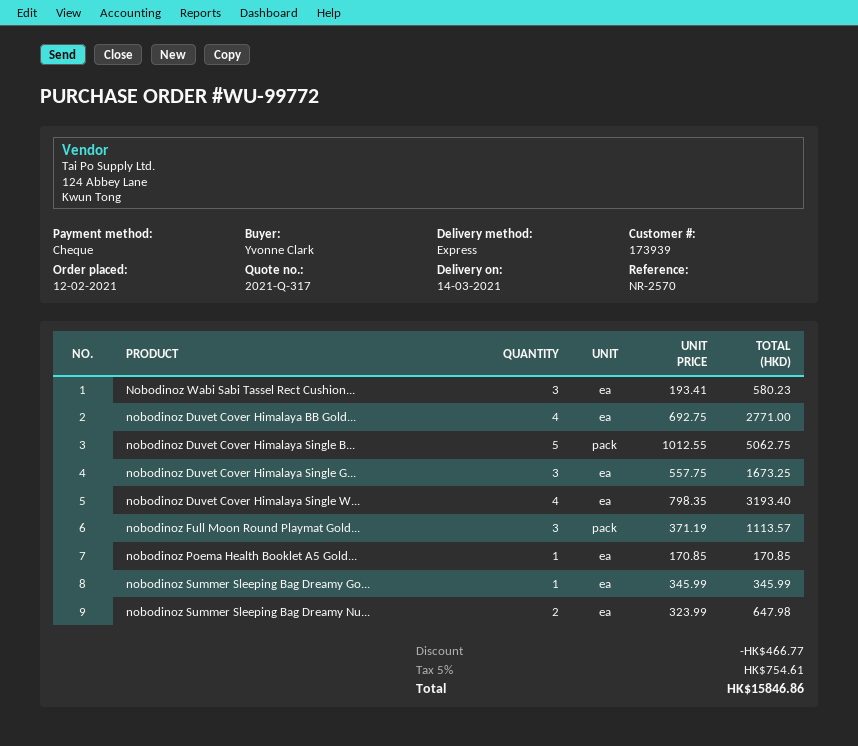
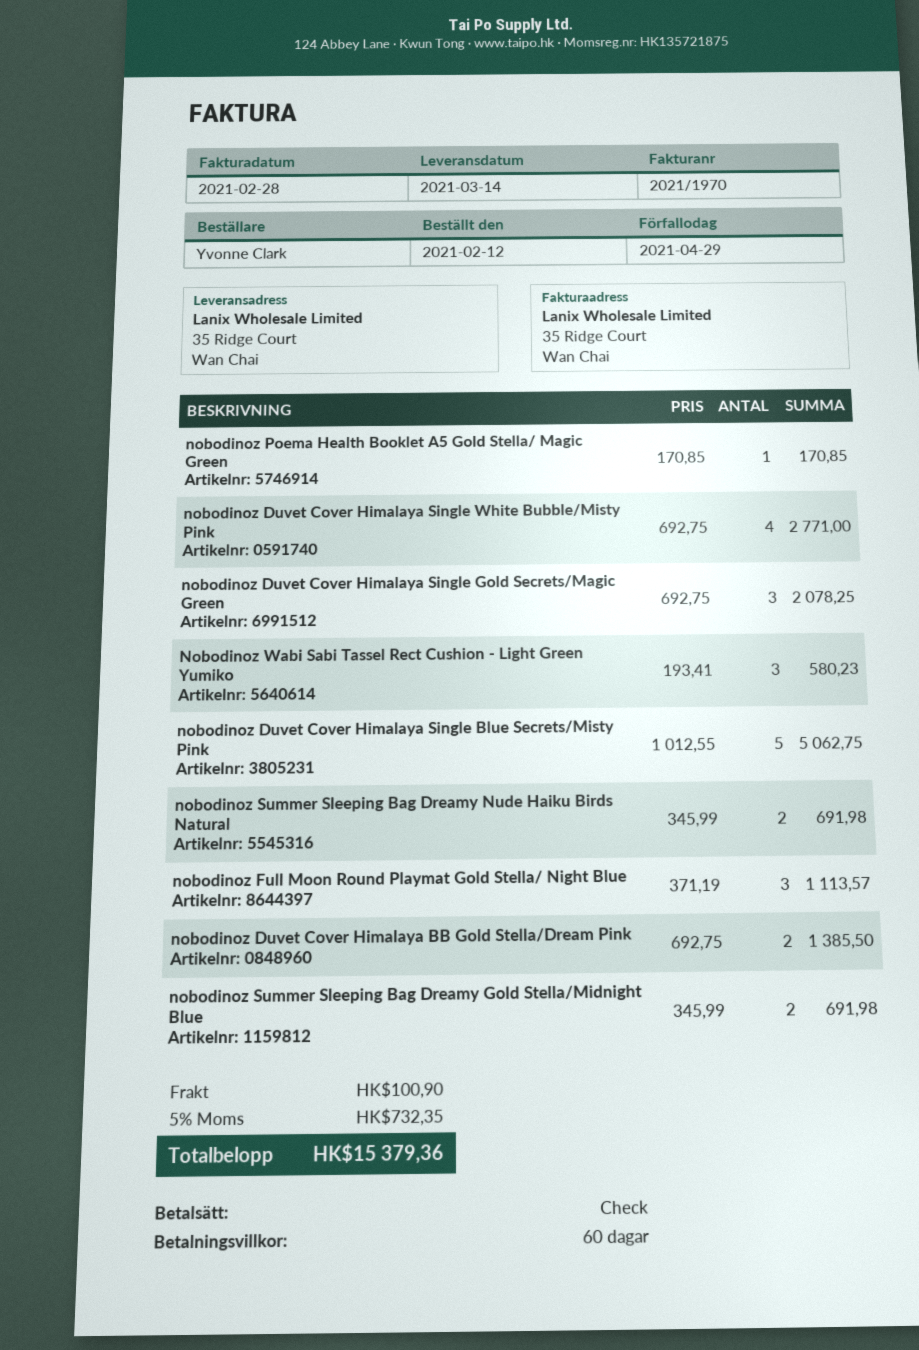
nobodinoz Duvet Cover Himalaya BB Gold...: 4 x 692.75 = 2771.00 -> 2 x 692.75 = 1385.50
nobodinoz Duvet Cover Himalaya Single G...: 3 x 557.75 = 1673.25 -> 3 x 692.75 = 2078.25
nobodinoz Duvet Cover Himalaya Single W...: 4 x 798.35 = 3193.40 -> 4 x 692.75 = 2771.00
nobodinoz Summer Sleeping Bag Dreamy Go...: 1 x 345.99 = 345.99 -> 2 x 345.99 = 691.98
nobodinoz Summer Sleeping Bag Dreamy Nu...: 2 x 323.99 = 647.98 -> 2 x 345.99 = 691.98
discount: 466.77 -> none
shipping: none -> 100.90
tax: 5% = 754.61 -> 5% = 732.35
total: 15846.86 -> 15379.36

